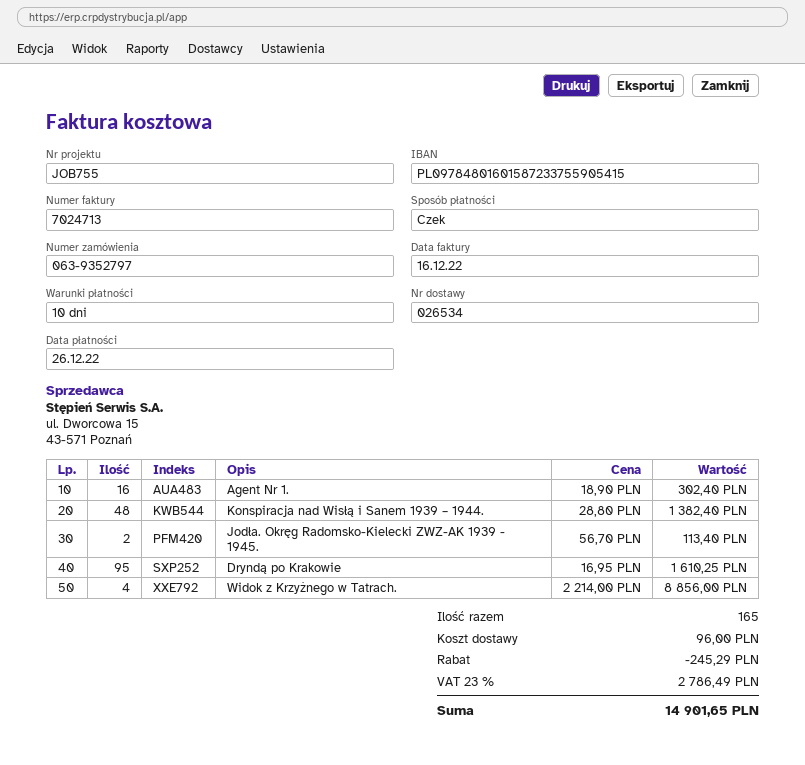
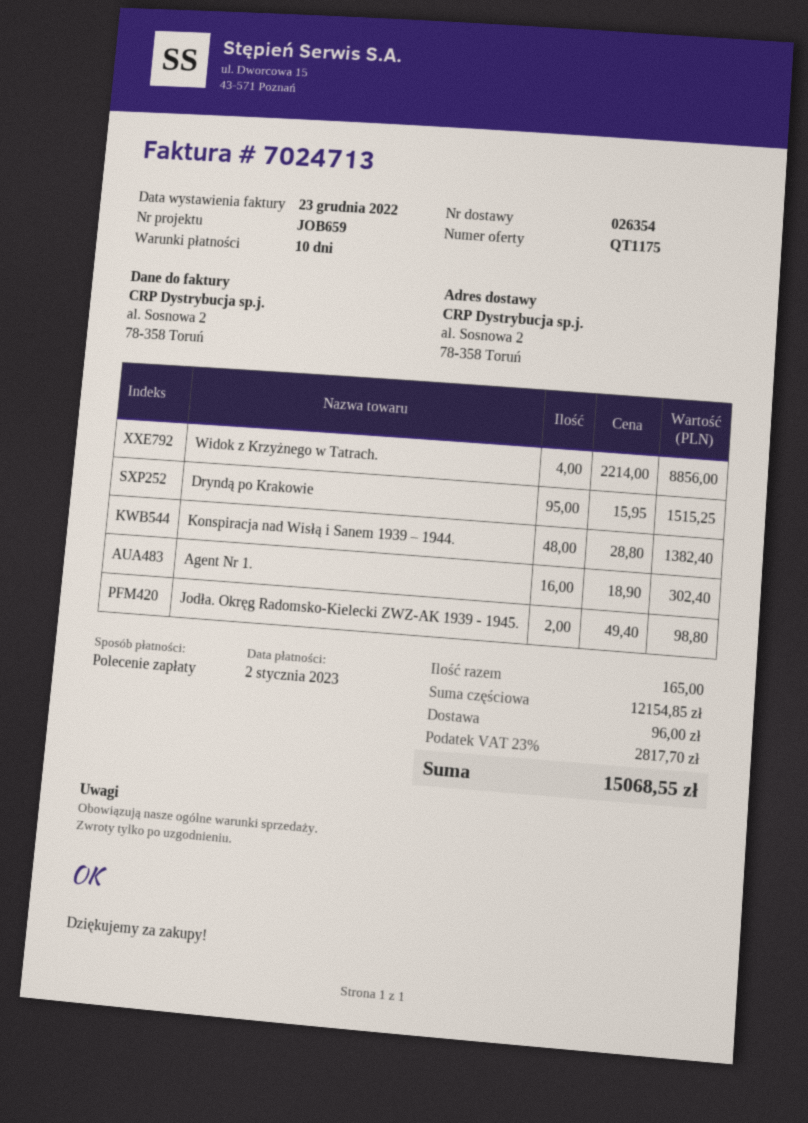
delivery note number: 026534 -> 026354
invoice date: 2022-12-16 -> 2022-12-23
due date: 2022-12-26 -> 2023-01-02
reference: JOB755 -> JOB659
payment method: cheque -> direct debit
Jodła. Okręg Radomsko-Kielecki ZWZ-AK 1939 - 1945.: 2 x 56.70 = 113.40 -> 2 x 49.40 = 98.80
Dryndą po Krakowie: 95 x 16.95 = 1610.25 -> 95 x 15.95 = 1515.25
discount: 245.29 -> none
tax: 23% = 2786.49 -> 23% = 2817.70
total: 14901.65 -> 15068.55

